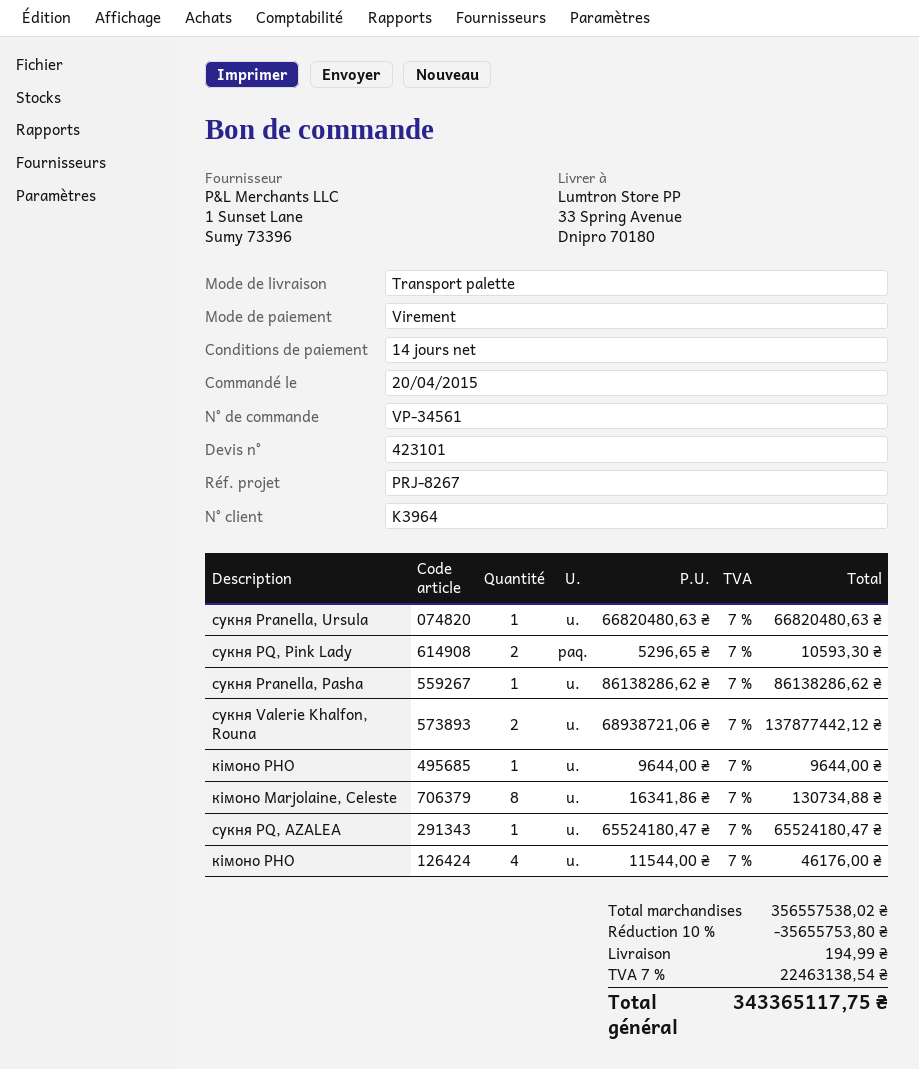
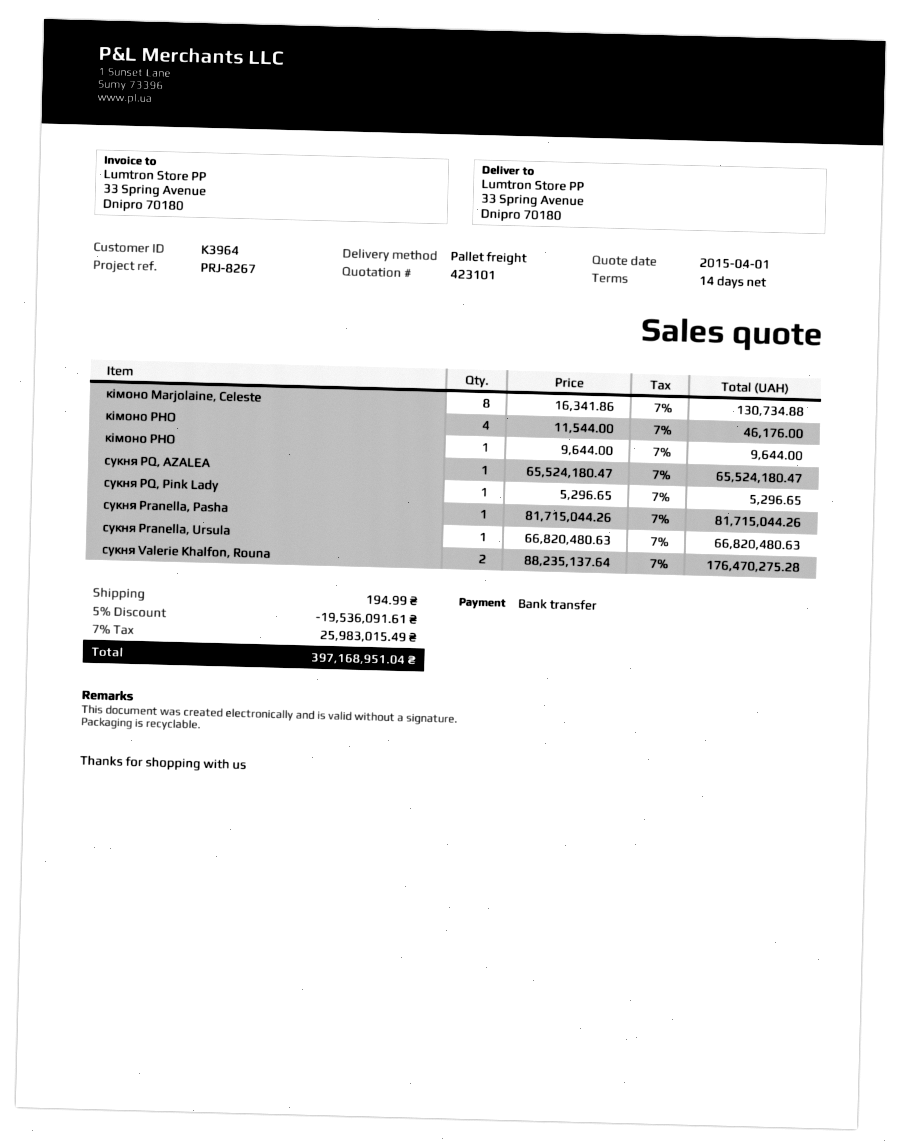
сукня PQ, Pink Lady: 2 x 5296.65 = 10593.30 -> 1 x 5296.65 = 5296.65
сукня Pranella, Pasha: 1 x 86138286.62 = 86138286.62 -> 1 x 81715044.26 = 81715044.26
сукня Valerie Khalfon, Rouna: 2 x 68938721.06 = 137877442.12 -> 2 x 88235137.64 = 176470275.28
discount: 10% = 35655753.80 -> 5% = 19536091.61
tax: 7% = 22463138.54 -> 7% = 25983015.49
total: 343365117.75 -> 397168951.04

